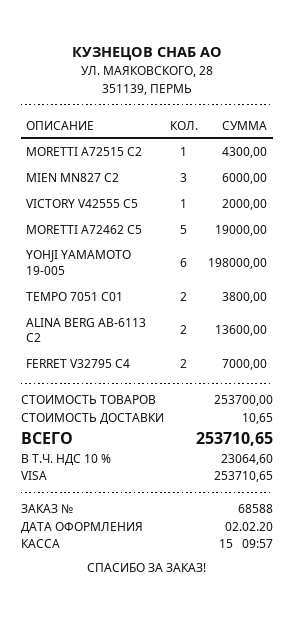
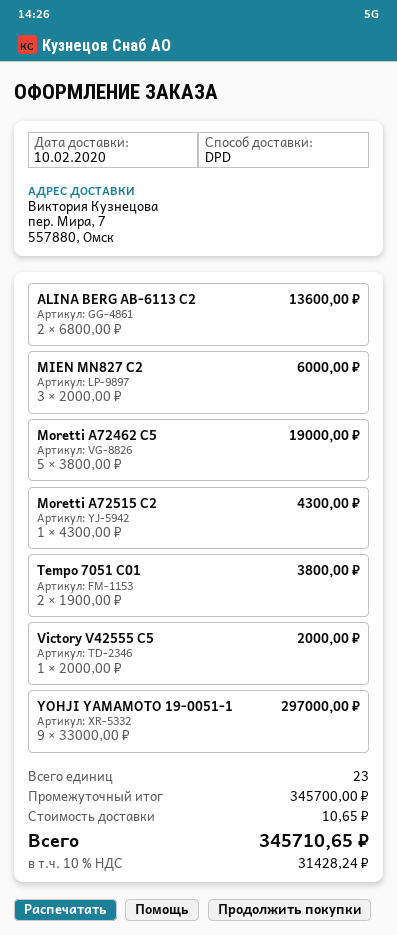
YOHJI YAMAMOTO 19-005: 6 for 198000.00 -> 9 for 297000.00
FERRET V32795 C4: 2 for 7000.00 -> none
subtotal: 253700.00 -> 345700.00
tax: 10% = 23064.60 -> 10% = 31428.24
total: 253710.65 -> 345710.65

